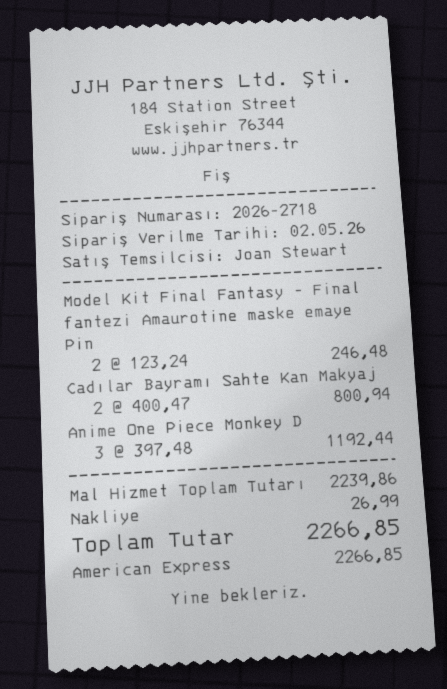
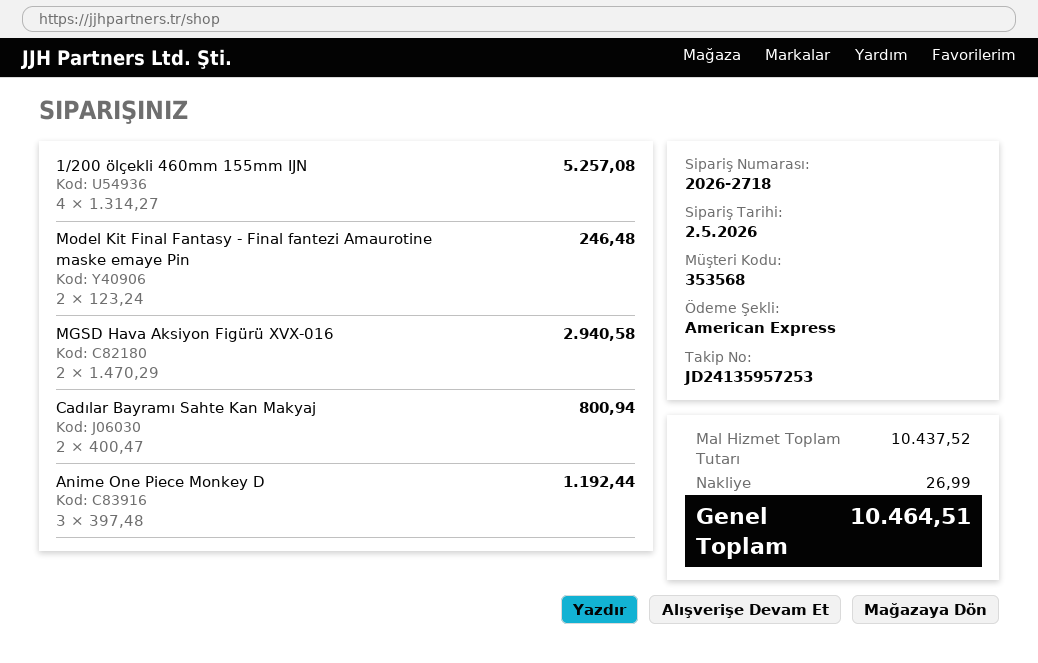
1/200 ölçekli 460mm 155mm IJN: none -> 4 x 1314.27 = 5257.08
MGSD Hava Aksiyon Figürü XVX-016: none -> 2 x 1470.29 = 2940.58
subtotal: 2239.86 -> 10437.52
total: 2266.85 -> 10464.51

